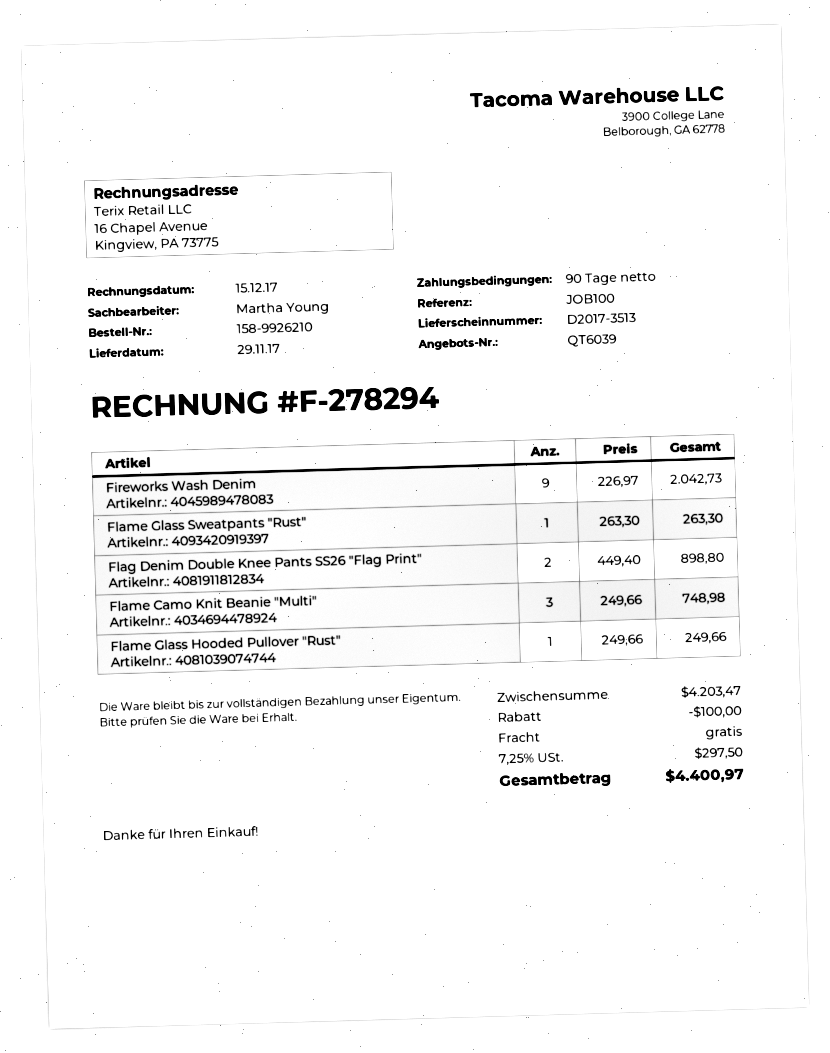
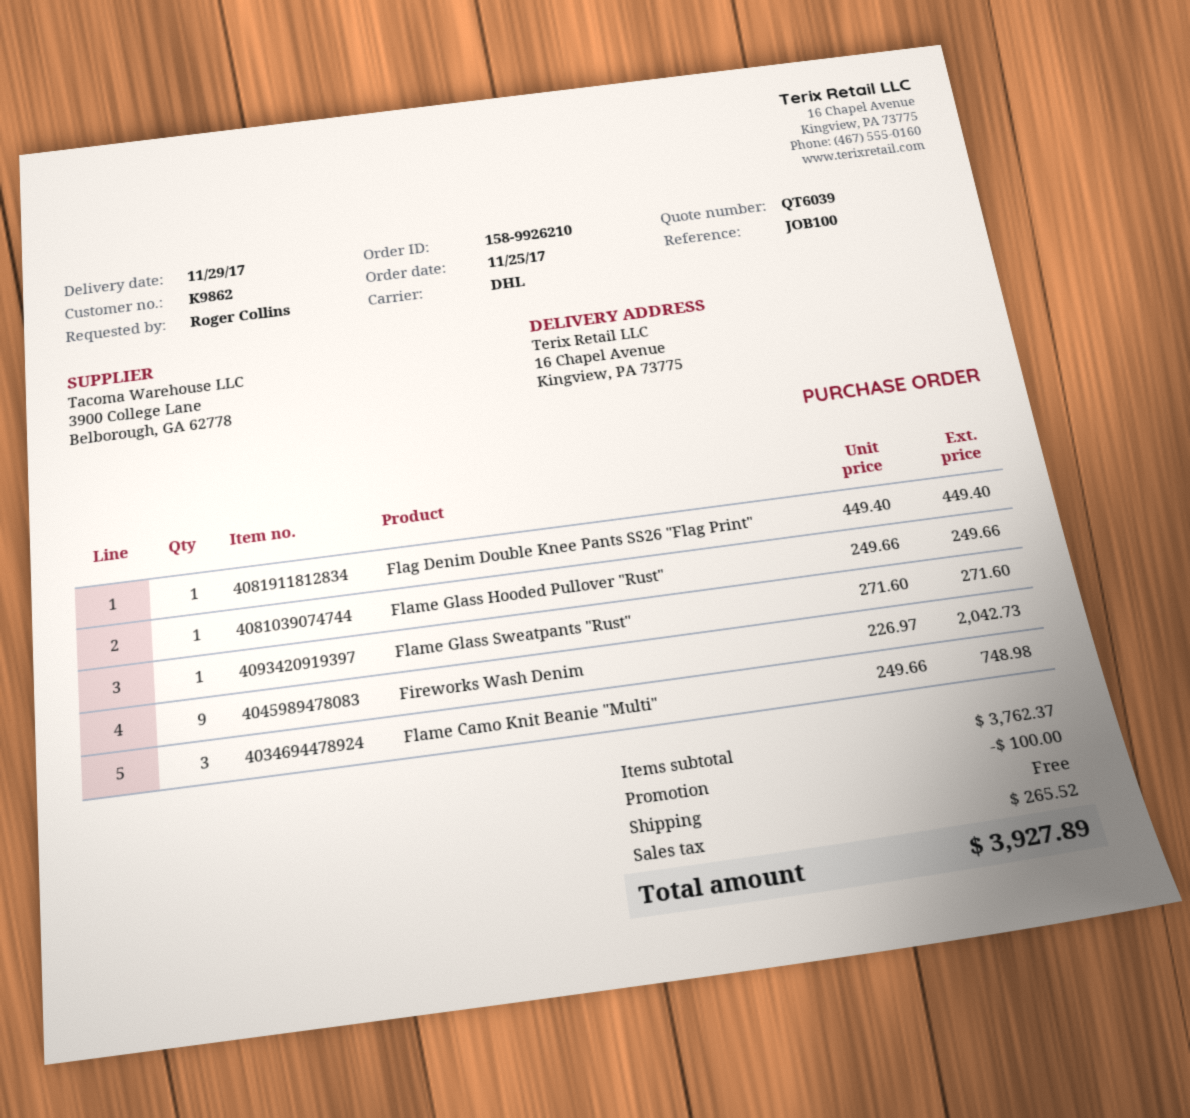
Flame Glass Sweatpants "Rust": 1 x 263.30 = 263.30 -> 1 x 271.60 = 271.60
Flag Denim Double Knee Pants SS26 "Flag Print": 2 x 449.40 = 898.80 -> 1 x 449.40 = 449.40
subtotal: 4203.47 -> 3762.37
tax: 297.50 -> 265.52
total: 4400.97 -> 3927.89

